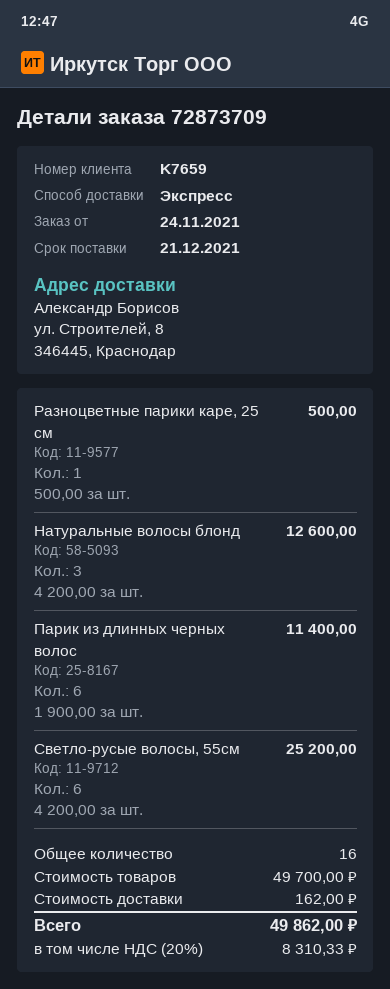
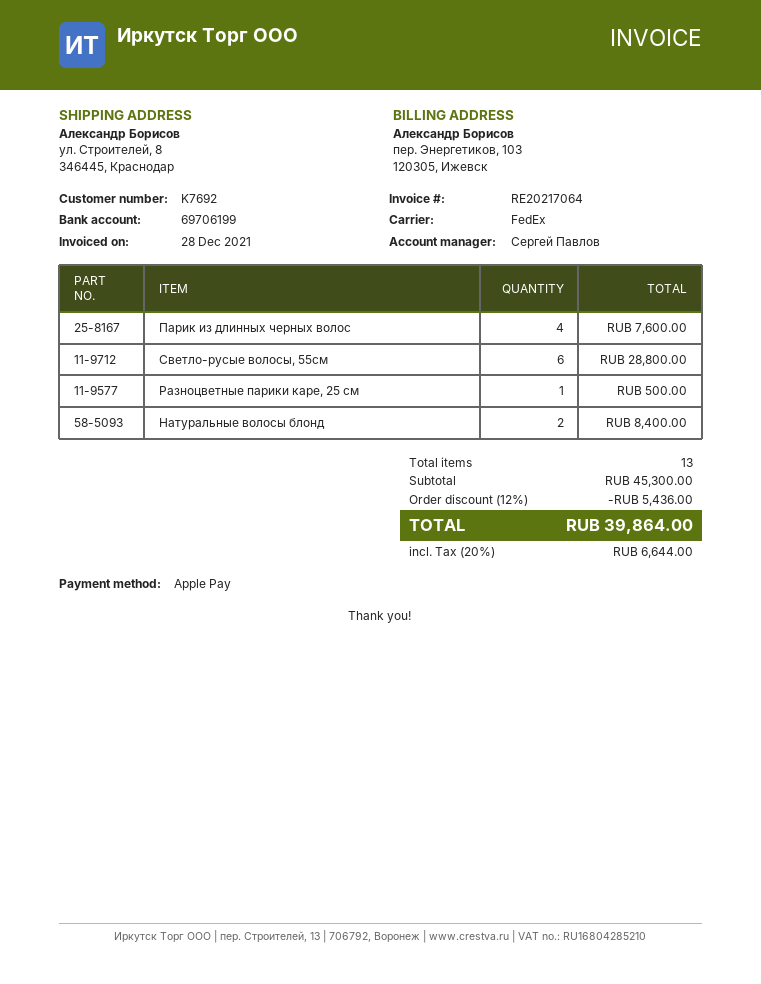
customer number: K7659 -> K7692
shipping method: express -> FedEx
Натуральные волосы блонд: 3 for 12600.00 -> 2 for 8400.00
Парик из длинных черных волос: 6 for 11400.00 -> 4 for 7600.00
Светло-русые волосы, 55см: 6 for 25200.00 -> 6 for 28800.00
total quantity: 16 -> 13
subtotal: 49700.00 -> 45300.00
discount: none -> 12% = 5436.00
shipping: 162.00 -> none
tax: 20% = 8310.33 -> 20% = 6644.00
total: 49862.00 -> 39864.00

